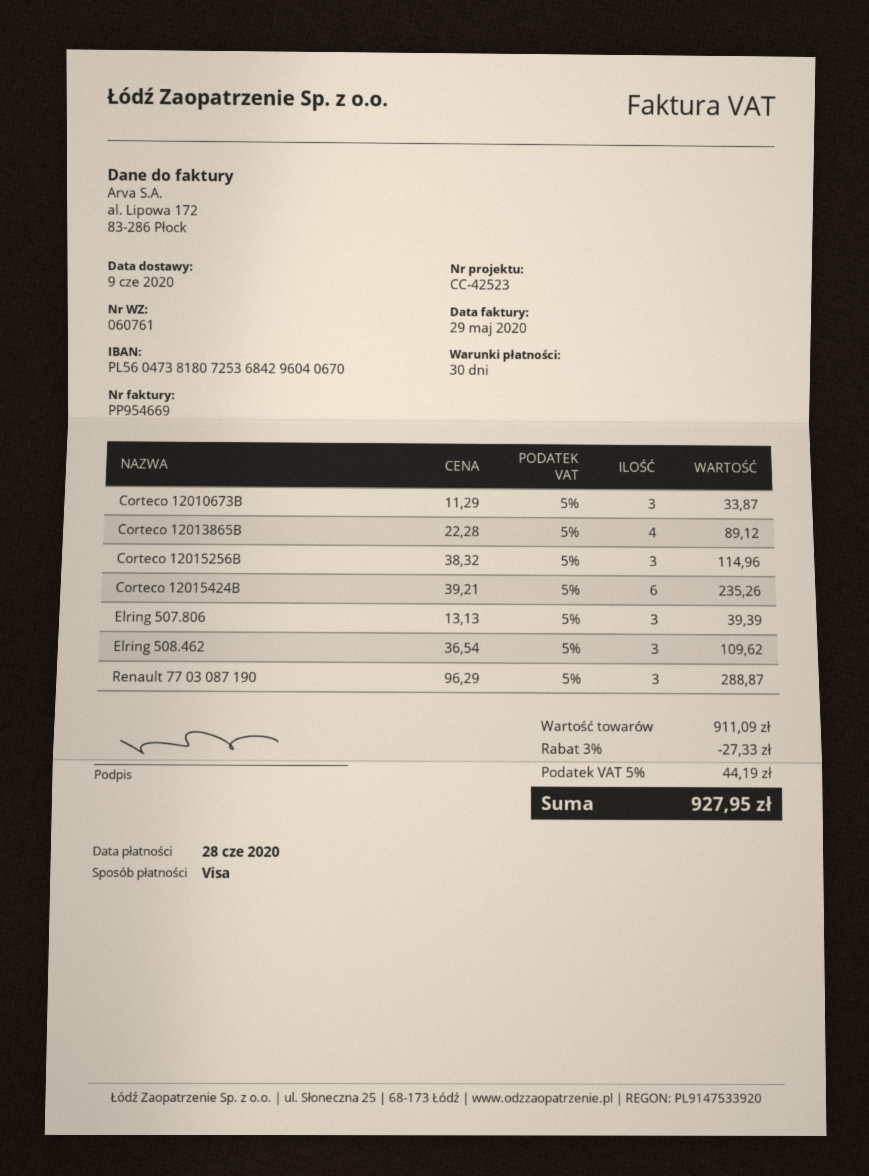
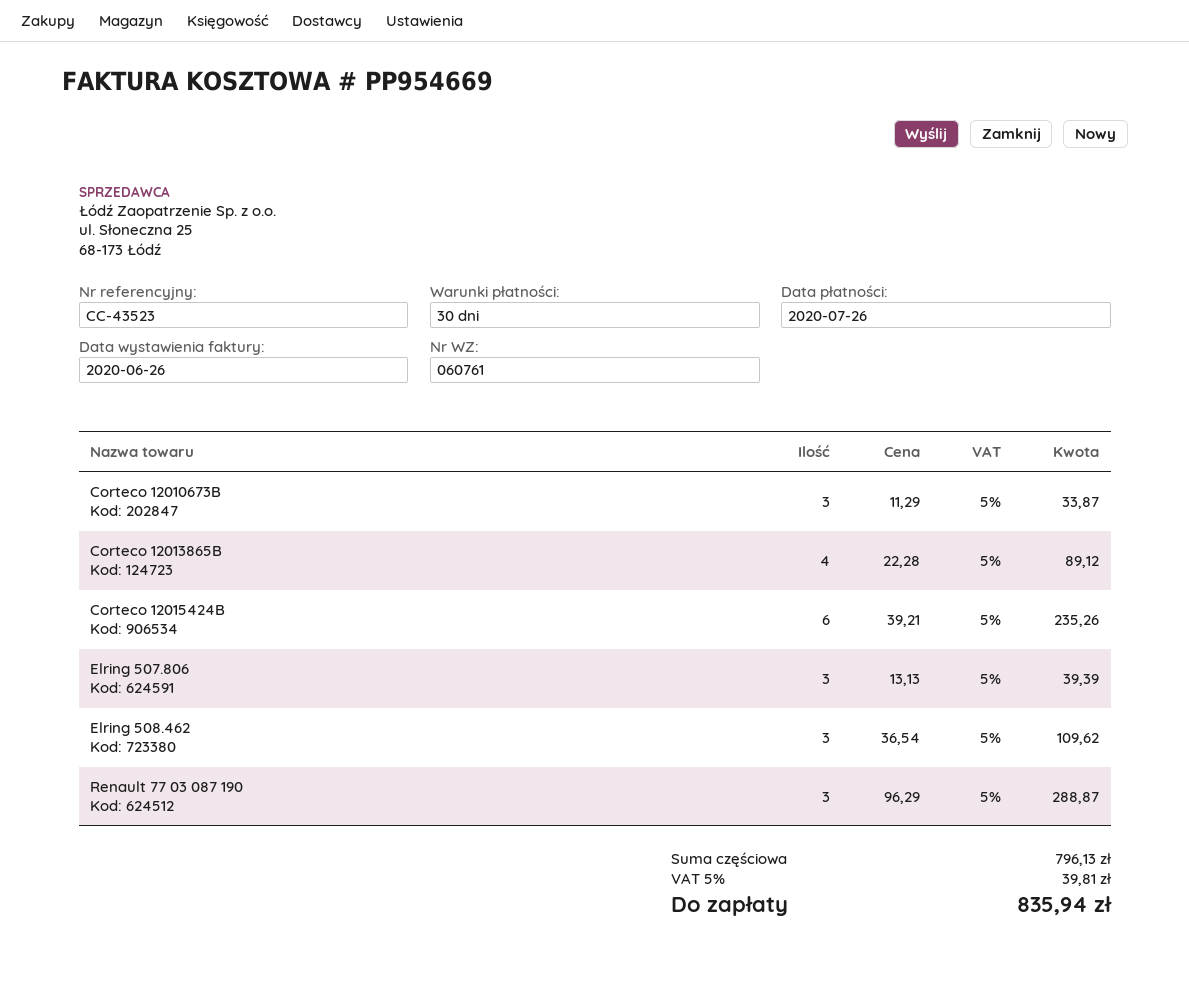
invoice date: 2020-05-29 -> 2020-06-26
due date: 2020-06-28 -> 2020-07-26
reference: CC-42523 -> CC-43523
Corteco 12015256B: 3 x 38.32 = 114.96 -> none
subtotal: 911.09 -> 796.13
discount: 3% = 27.33 -> none
tax: 5% = 44.19 -> 5% = 39.81
total: 927.95 -> 835.94

